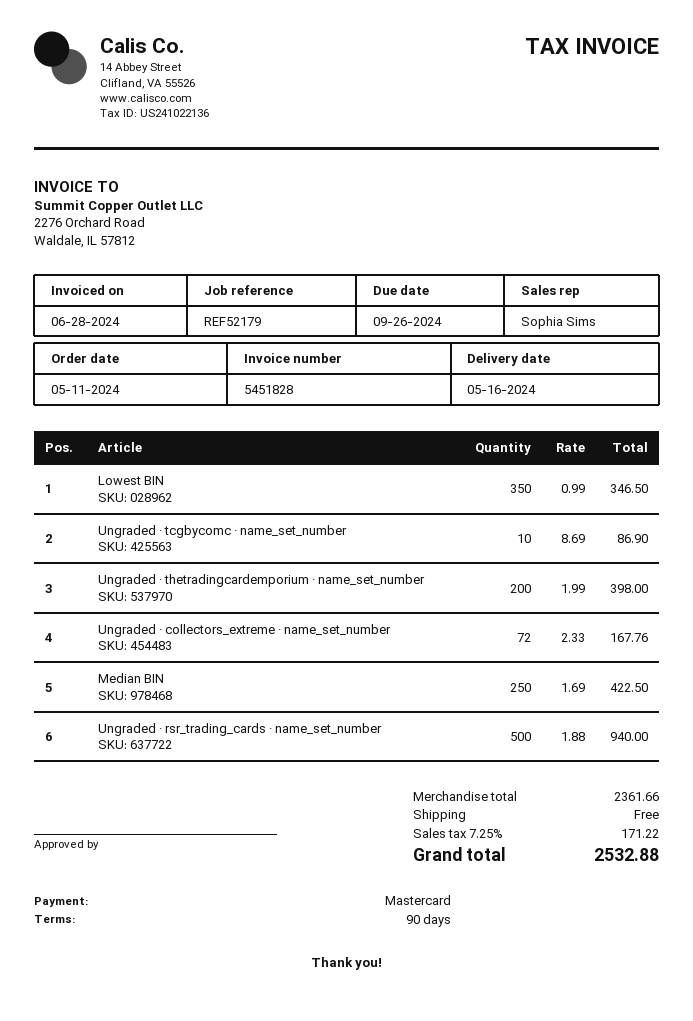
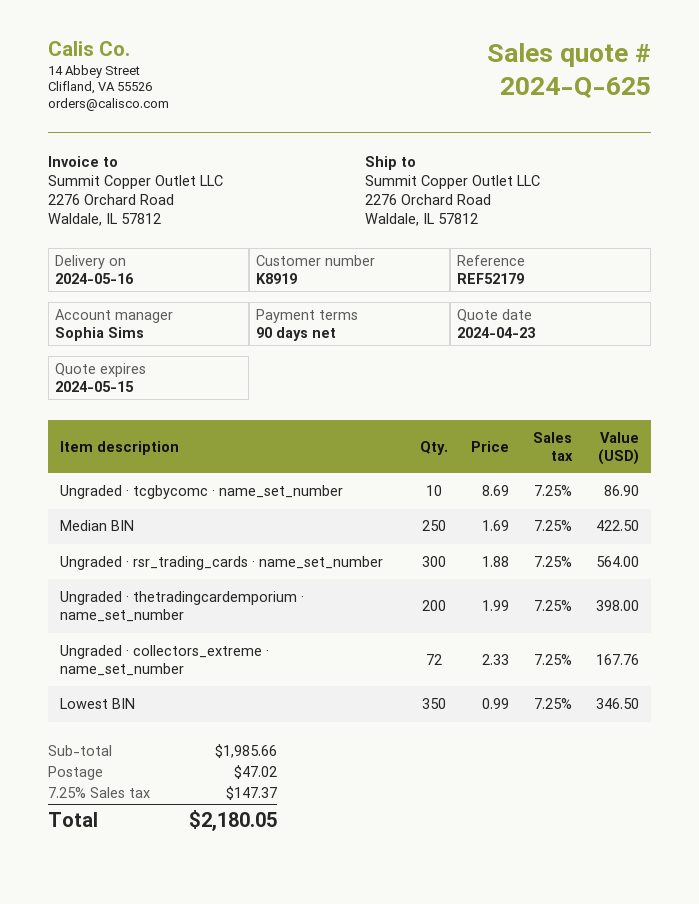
Ungraded · rsr_trading_cards · name_set_number: 500 x 1.88 = 940.00 -> 300 x 1.88 = 564.00
subtotal: 2361.66 -> 1985.66
shipping: 0.00 -> 47.02
tax: 7.25% = 171.22 -> 7.25% = 147.37
total: 2532.88 -> 2180.05

